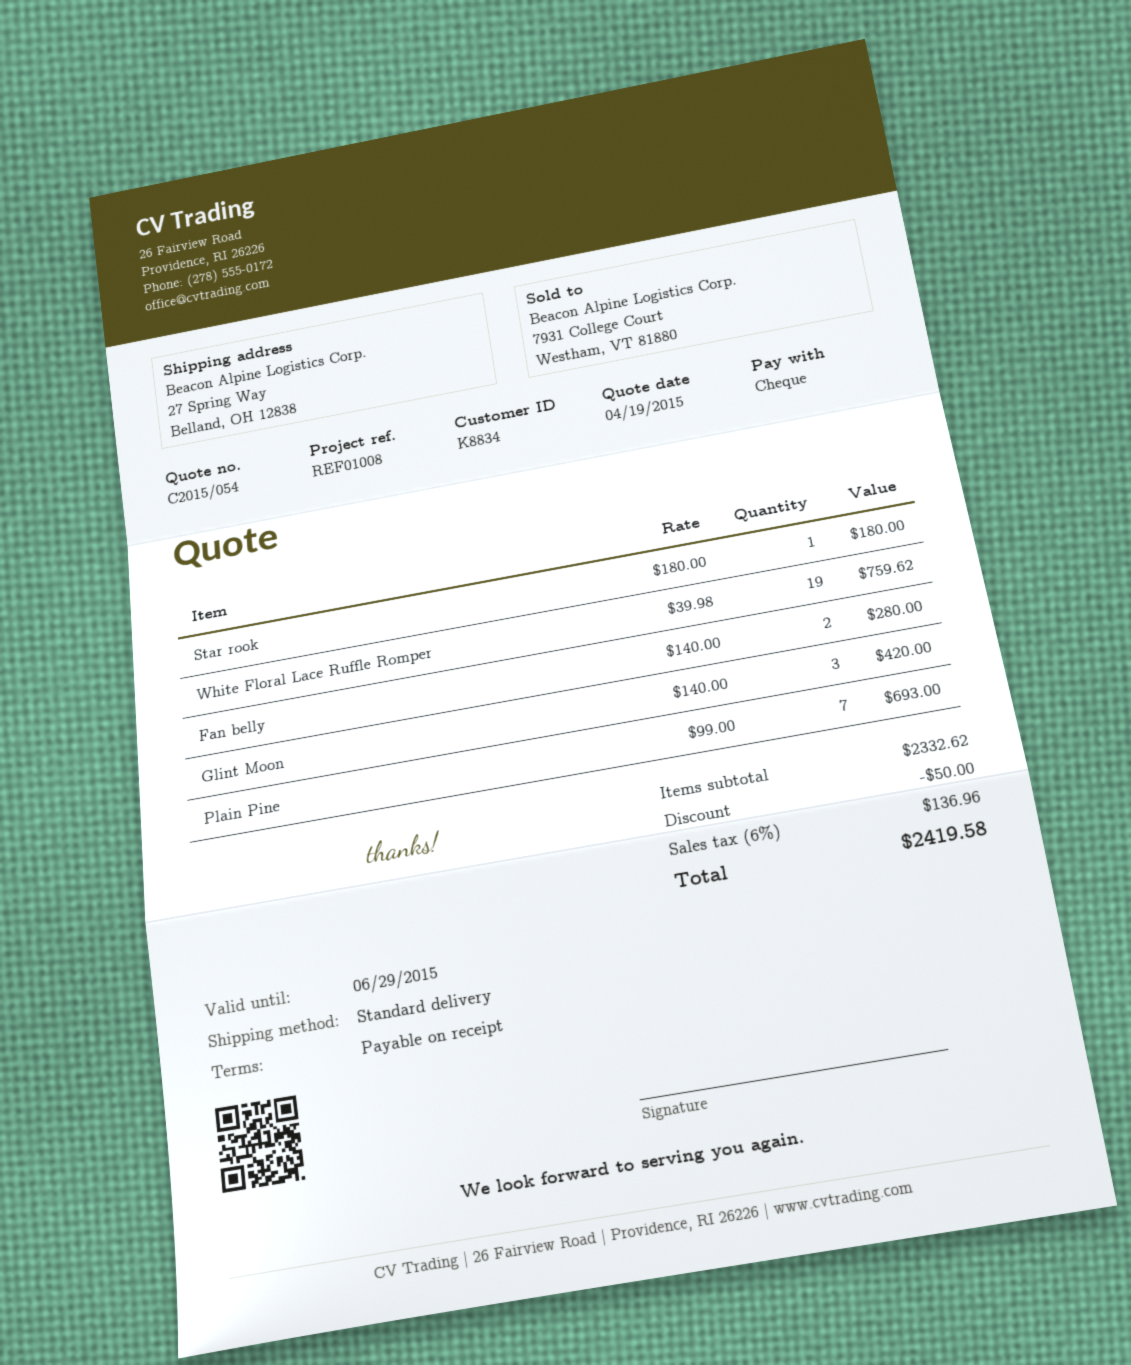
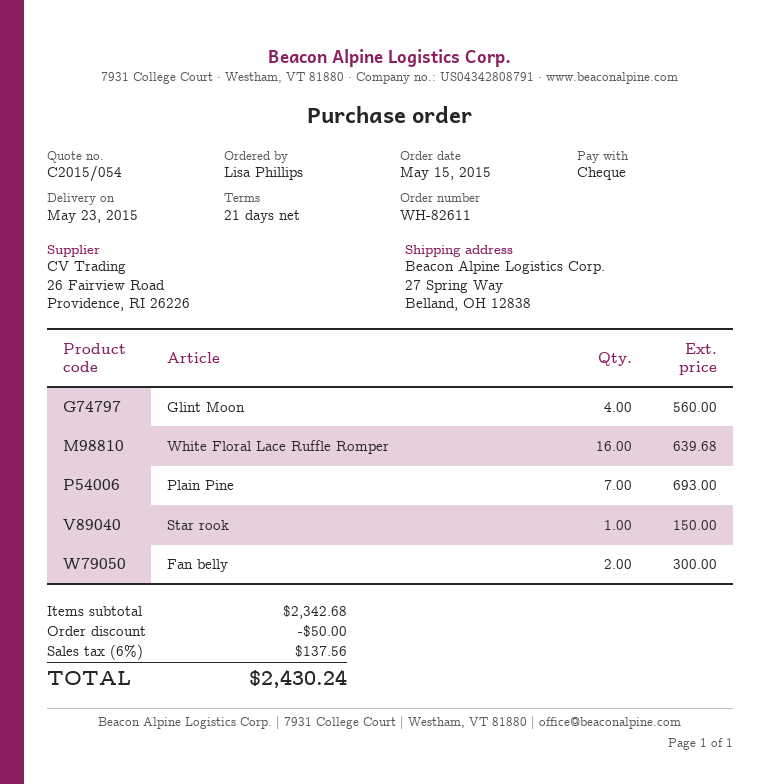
payment terms: on receipt -> 21 days
Star rook: 1 for 180.00 -> 1 for 150.00
White Floral Lace Ruffle Romper: 19 for 759.62 -> 16 for 639.68
Fan belly: 2 for 280.00 -> 2 for 300.00
Glint Moon: 3 for 420.00 -> 4 for 560.00
subtotal: 2332.62 -> 2342.68
tax: 6% = 136.96 -> 6% = 137.56
total: 2419.58 -> 2430.24

